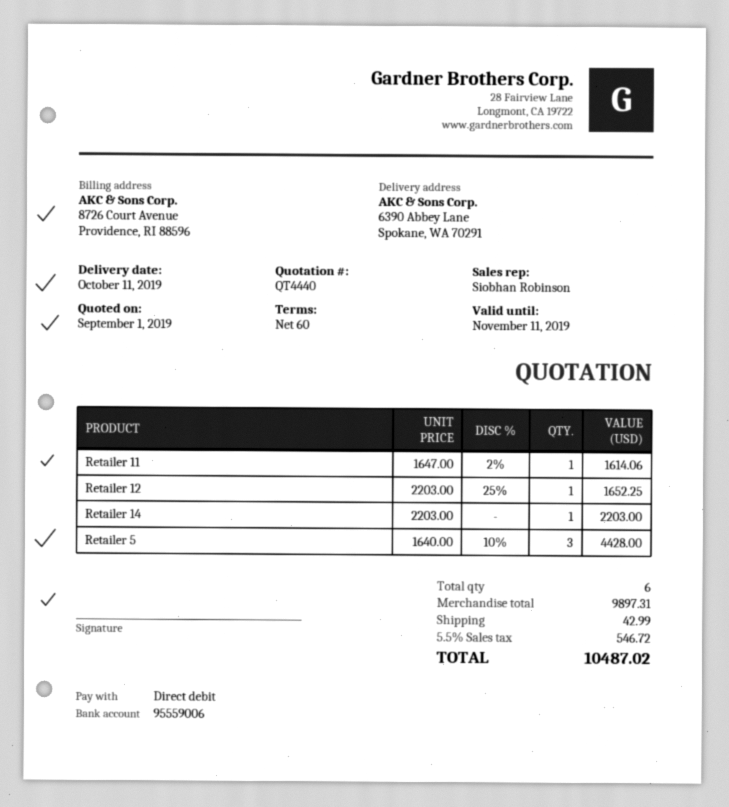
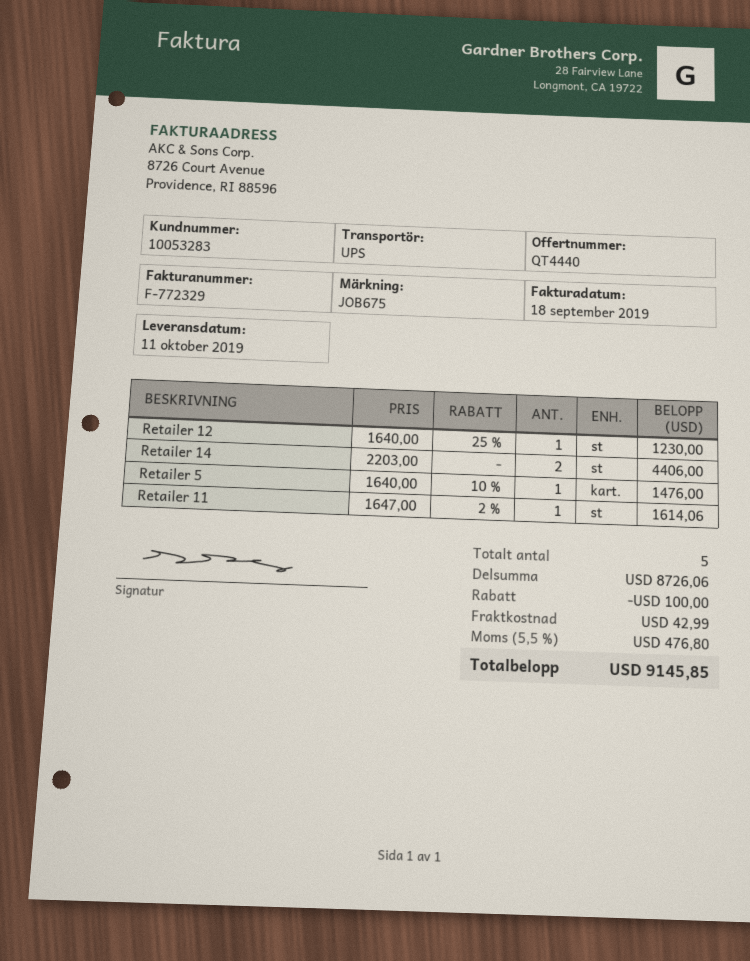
Retailer 12: 1 x 2203.00 - 25% = 1652.25 -> 1 x 1640.00 - 25% = 1230.00
Retailer 14: 1 x 2203.00 = 2203.00 -> 2 x 2203.00 = 4406.00
Retailer 5: 3 x 1640.00 - 10% = 4428.00 -> 1 x 1640.00 - 10% = 1476.00
total quantity: 6 -> 5
subtotal: 9897.31 -> 8726.06
discount: none -> 100.00
tax: 5.5% = 546.72 -> 5.5% = 476.80
total: 10487.02 -> 9145.85

